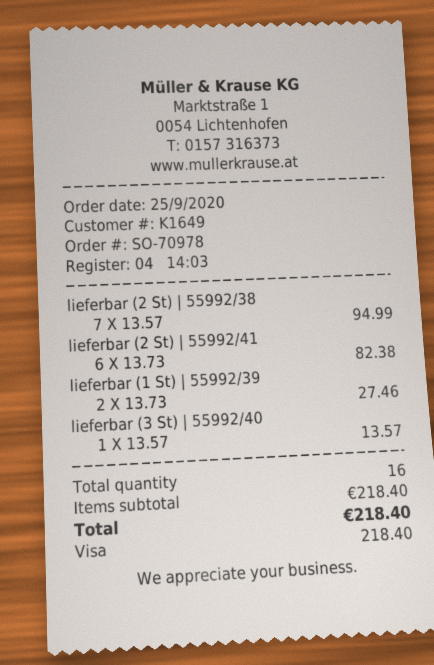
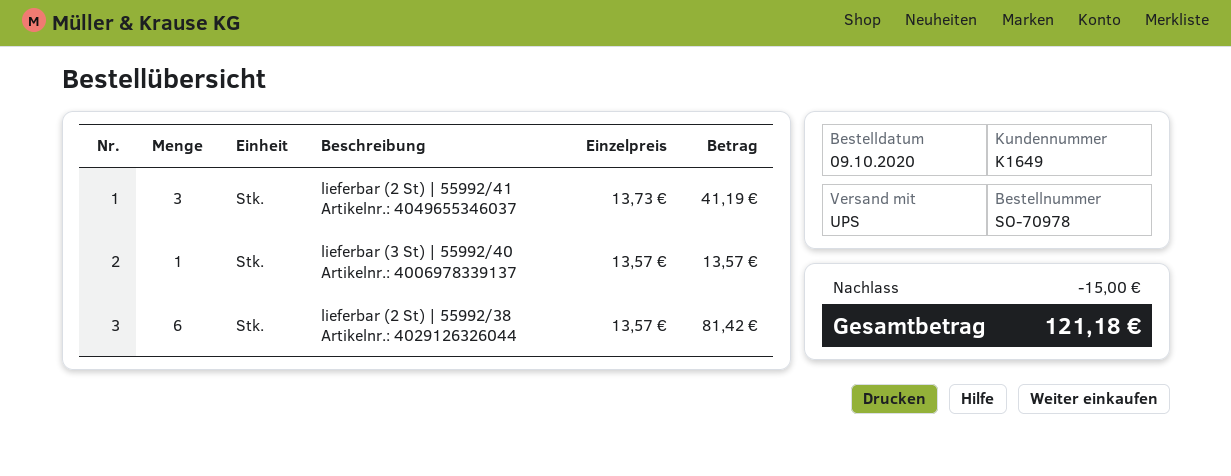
order date: 2020-09-25 -> 2020-10-09
lieferbar (2 St) | 55992/38: 7 x 13.57 = 94.99 -> 6 x 13.57 = 81.42
lieferbar (2 St) | 55992/41: 6 x 13.73 = 82.38 -> 3 x 13.73 = 41.19
lieferbar (1 St) | 55992/39: 2 x 13.73 = 27.46 -> none
discount: none -> 15.00
total: 218.40 -> 121.18

